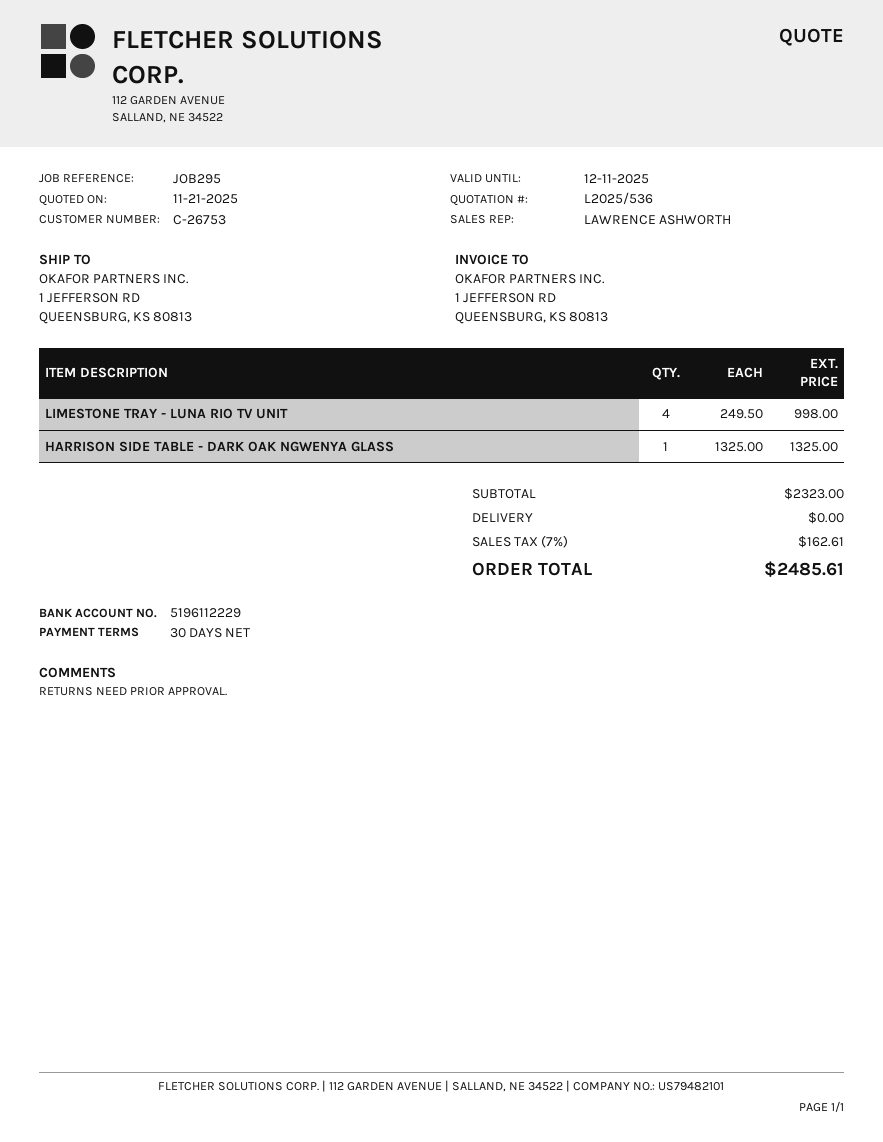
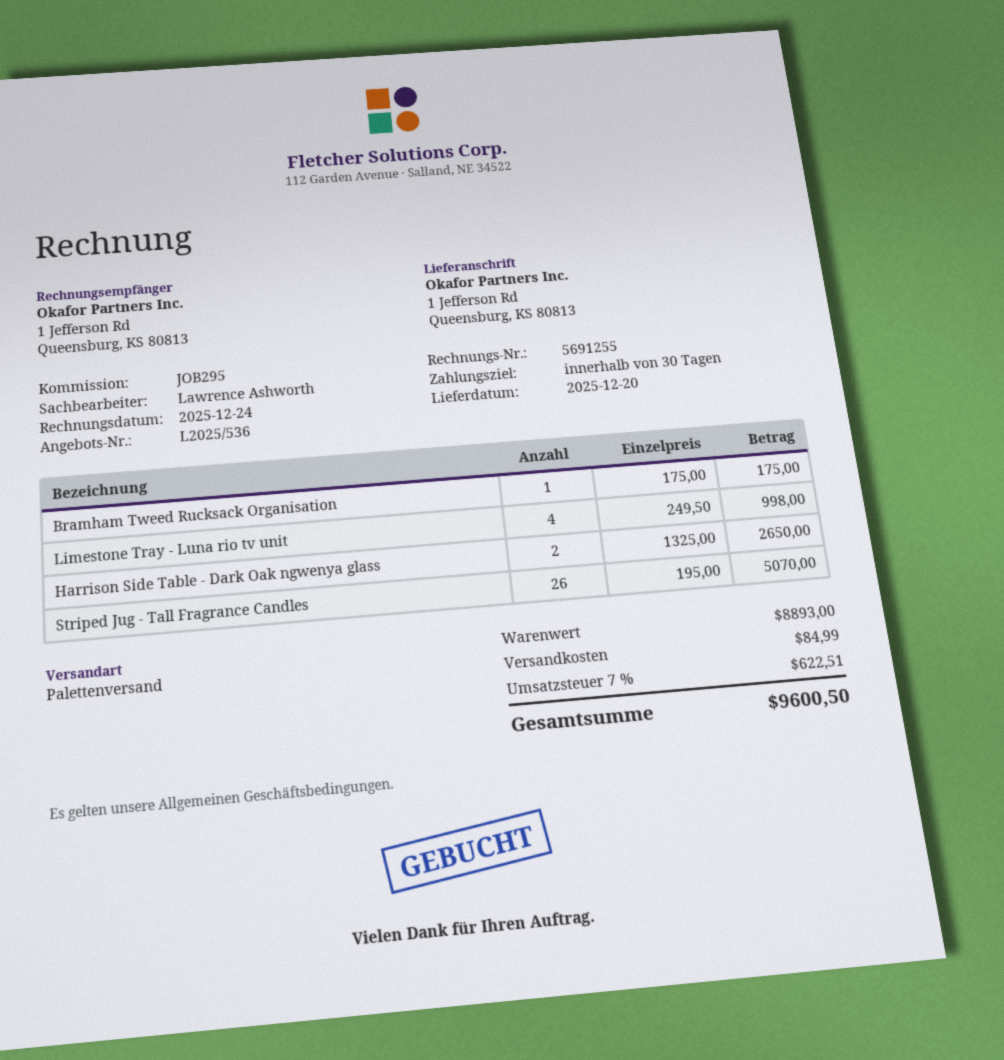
HARRISON SIDE TABLE - DARK OAK NGWENYA GLASS: 1 x 1325.00 = 1325.00 -> 2 x 1325.00 = 2650.00
Bramham Tweed Rucksack Organisation: none -> 1 x 175.00 = 175.00
Striped Jug - Tall Fragrance Candles: none -> 26 x 195.00 = 5070.00
subtotal: 2323.00 -> 8893.00
shipping: 0.00 -> 84.99
tax: 7% = 162.61 -> 7% = 622.51
total: 2485.61 -> 9600.50

